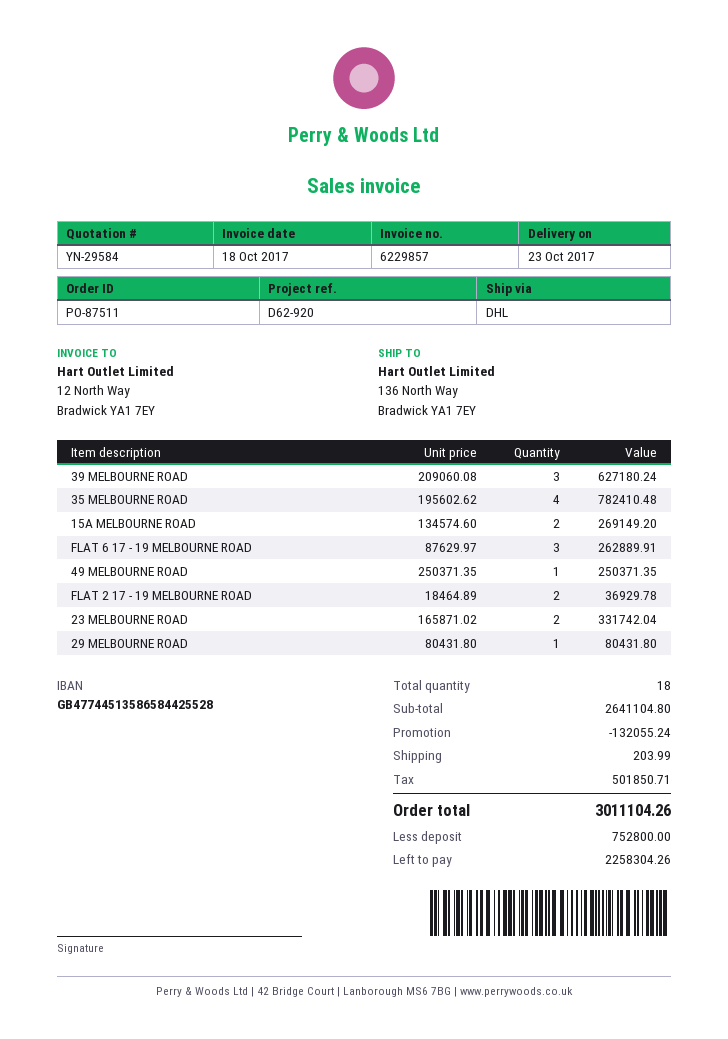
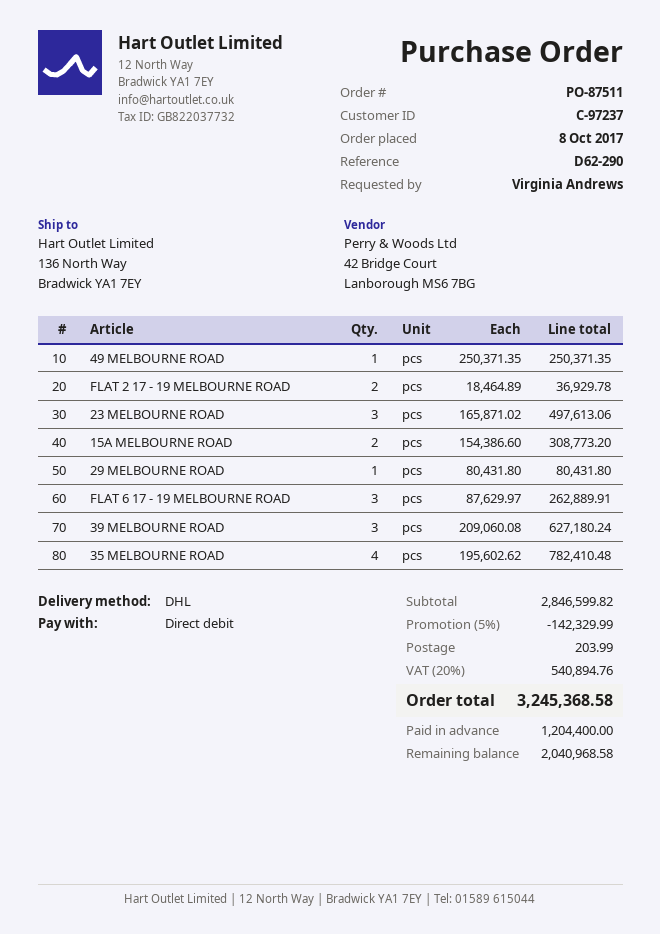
reference: D62-920 -> D62-290
15A MELBOURNE ROAD: 2 x 134574.60 = 269149.20 -> 2 x 154386.60 = 308773.20
23 MELBOURNE ROAD: 2 x 165871.02 = 331742.04 -> 3 x 165871.02 = 497613.06
subtotal: 2641104.80 -> 2846599.82
discount: 132055.24 -> 142329.99
tax: 501850.71 -> 540894.76
total: 3011104.26 -> 3245368.58
deposit: 752800.00 -> 1204400.00
balance: 2258304.26 -> 2040968.58

